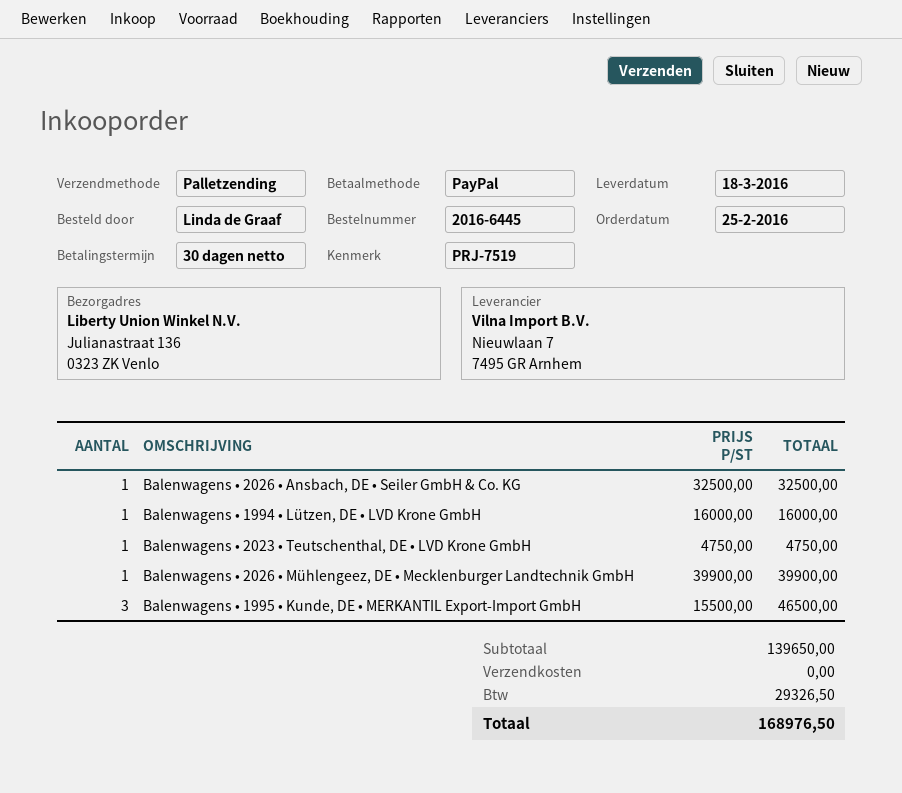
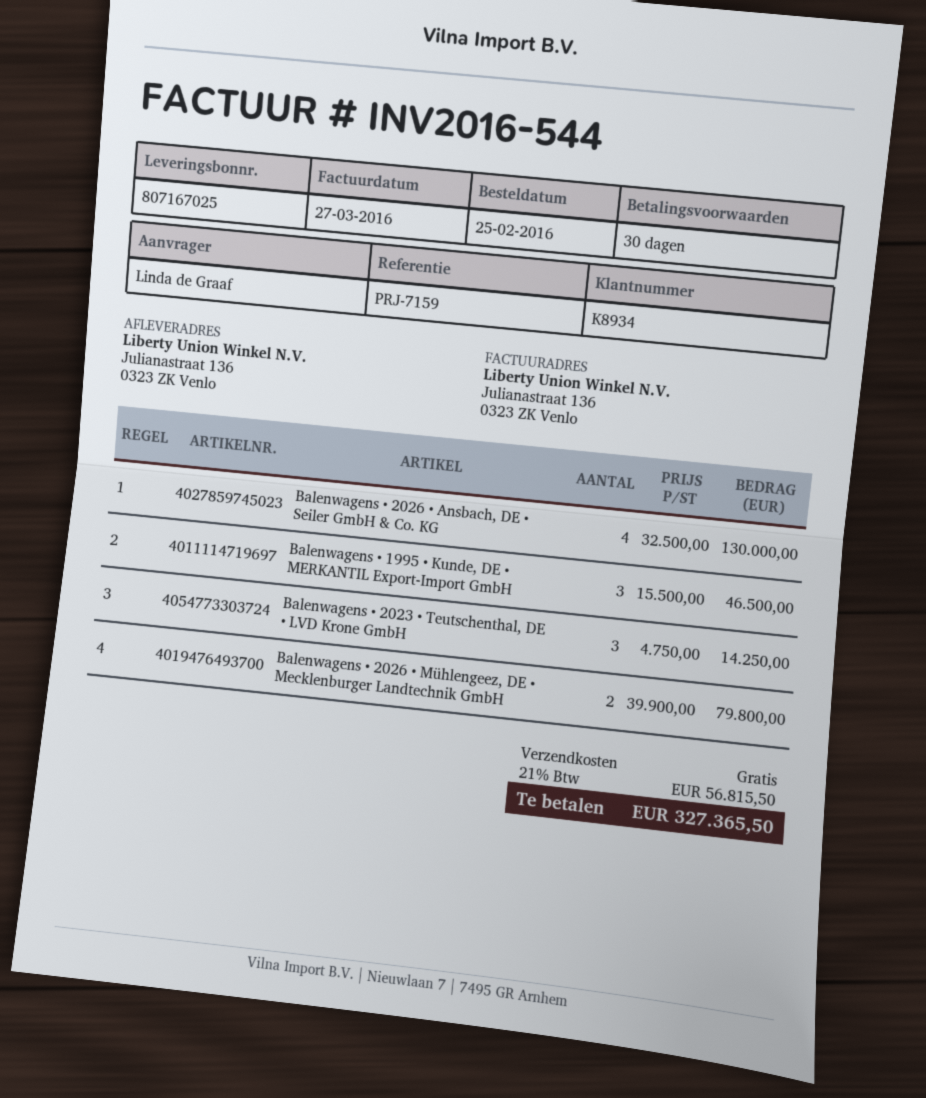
reference: PRJ-7519 -> PRJ-7159
Balenwagens • 2026 • Ansbach, DE • Seiler GmbH & Co. KG: 1 x 32500.00 = 32500.00 -> 4 x 32500.00 = 130000.00
Balenwagens • 1994 • Lützen, DE • LVD Krone GmbH: 1 x 16000.00 = 16000.00 -> none
Balenwagens • 2023 • Teutschenthal, DE • LVD Krone GmbH: 1 x 4750.00 = 4750.00 -> 3 x 4750.00 = 14250.00
Balenwagens • 2026 • Mühlengeez, DE • Mecklenburger Landtechnik GmbH: 1 x 39900.00 = 39900.00 -> 2 x 39900.00 = 79800.00
tax: 29326.50 -> 56815.50
total: 168976.50 -> 327365.50

